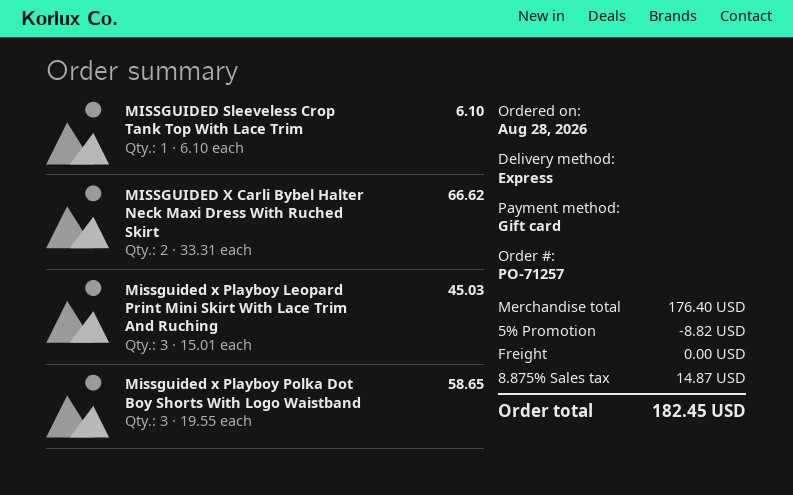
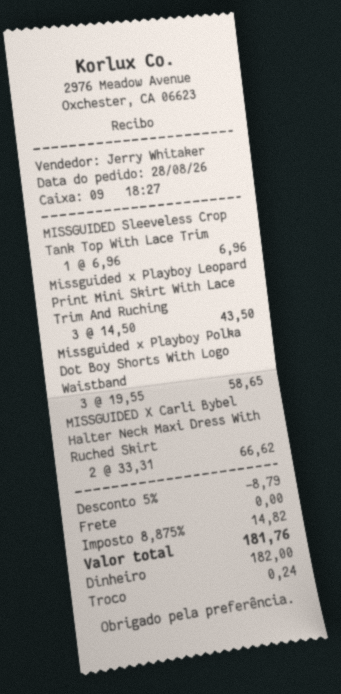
payment method: gift card -> cash
MISSGUIDED Sleeveless Crop Tank Top With Lace Trim: 1 x 6.10 = 6.10 -> 1 x 6.96 = 6.96
Missguided x Playboy Leopard Print Mini Skirt With Lace Trim And Ruching: 3 x 15.01 = 45.03 -> 3 x 14.50 = 43.50
discount: 5% = 8.82 -> 5% = 8.79
tax: 8.875% = 14.87 -> 8.875% = 14.82
total: 182.45 -> 181.76

